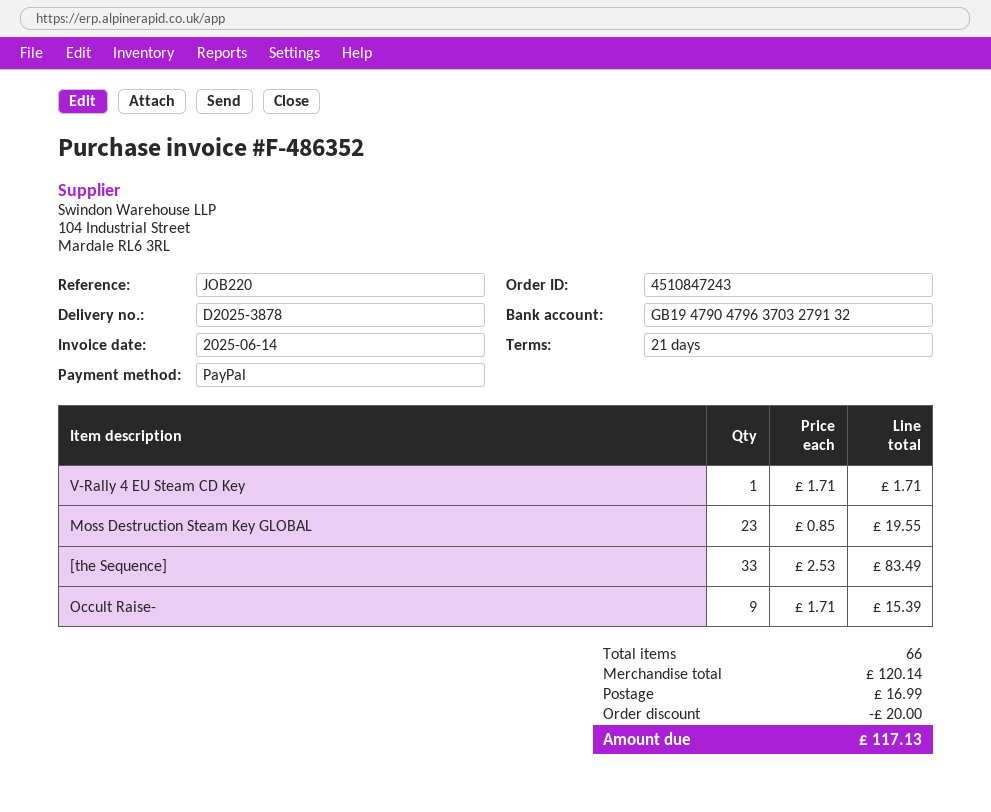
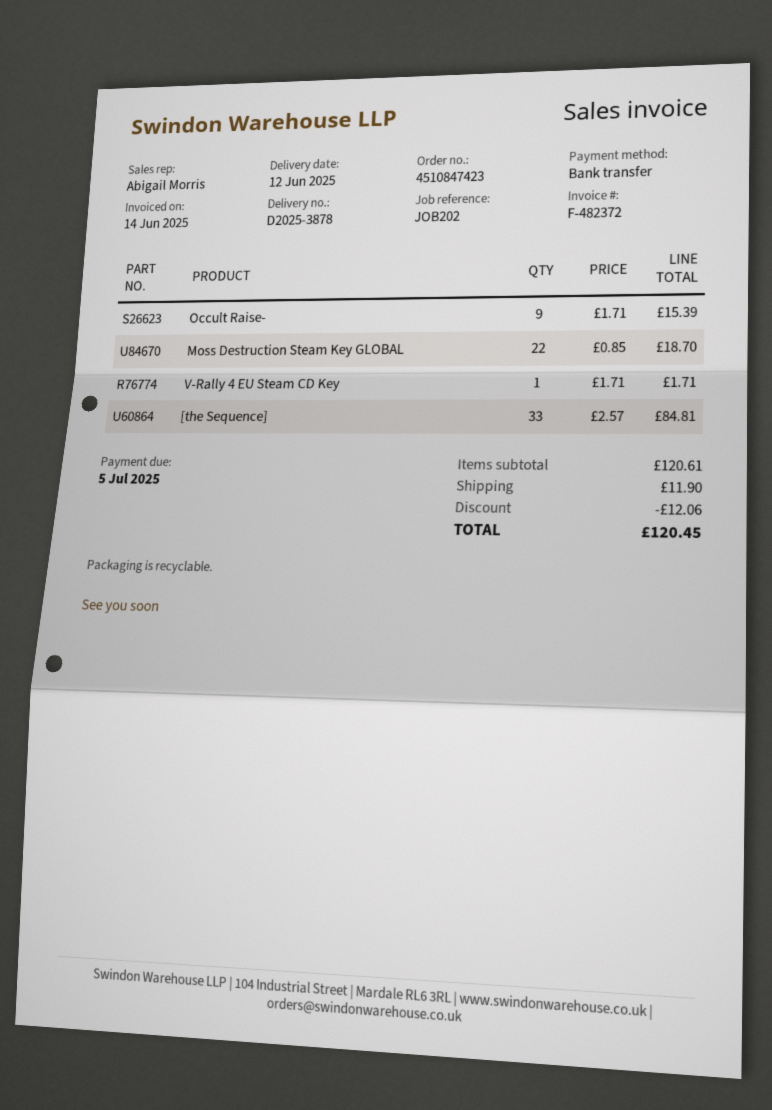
order number: 4510847243 -> 4510847423
invoice number: F-486352 -> F-482372
reference: JOB220 -> JOB202
payment method: PayPal -> bank transfer
Moss Destruction Steam Key GLOBAL: 23 x 0.85 = 19.55 -> 22 x 0.85 = 18.70
[the Sequence]: 33 x 2.53 = 83.49 -> 33 x 2.57 = 84.81
subtotal: 120.14 -> 120.61
discount: 20.00 -> 12.06
shipping: 16.99 -> 11.90
total: 117.13 -> 120.45

